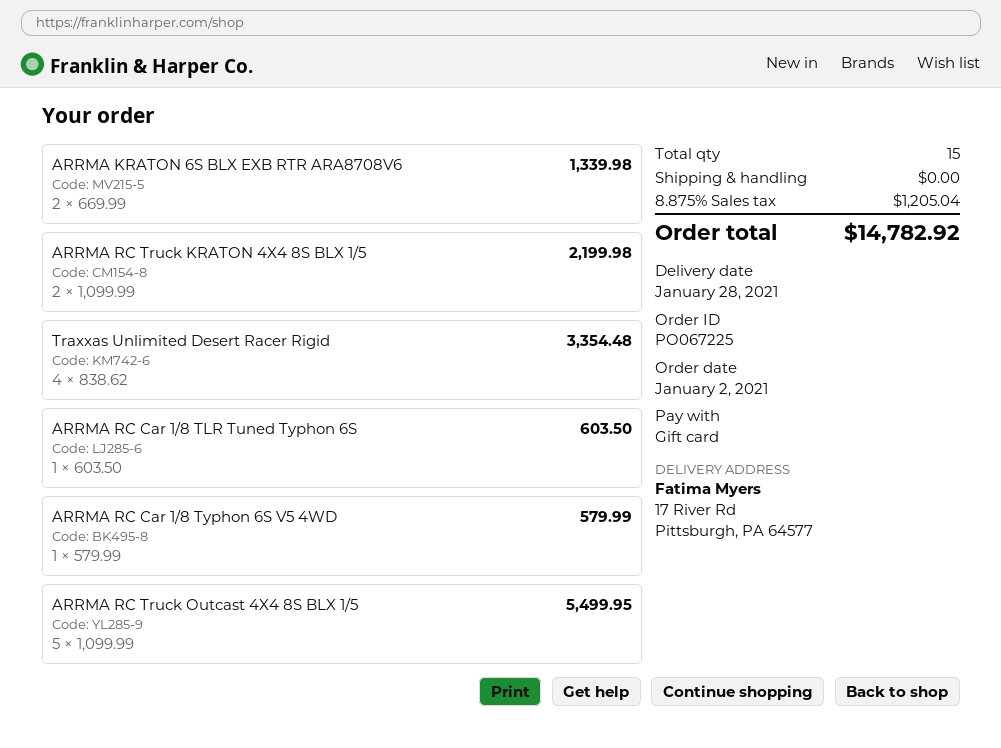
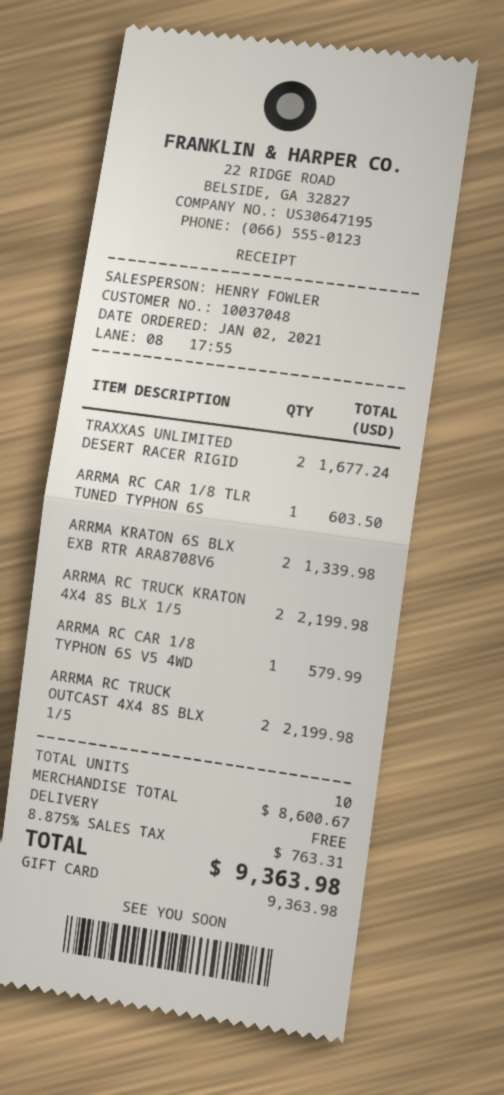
Traxxas Unlimited Desert Racer Rigid: 4 for 3354.48 -> 2 for 1677.24
ARRMA RC Truck Outcast 4X4 8S BLX 1/5: 5 for 5499.95 -> 2 for 2199.98
total quantity: 15 -> 10
tax: 8.875% = 1205.04 -> 8.875% = 763.31
total: 14782.92 -> 9363.98

